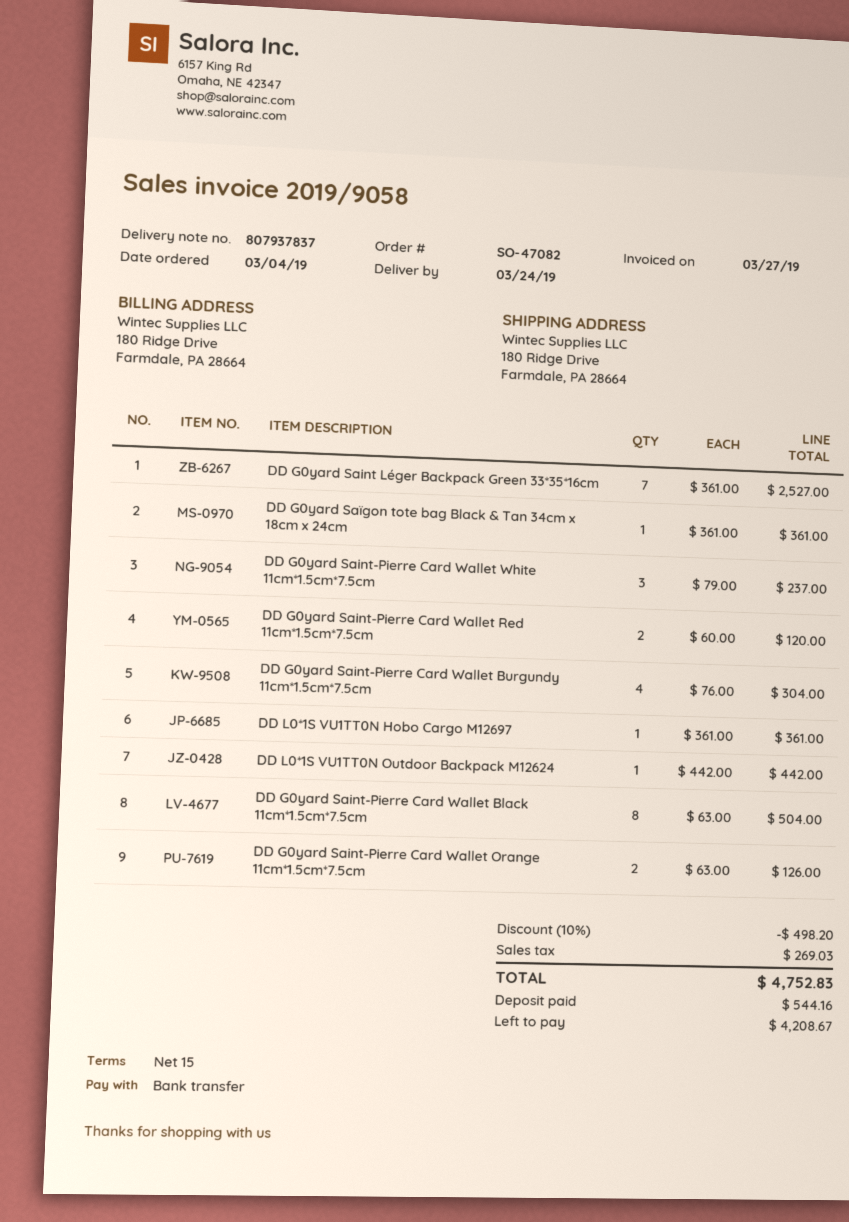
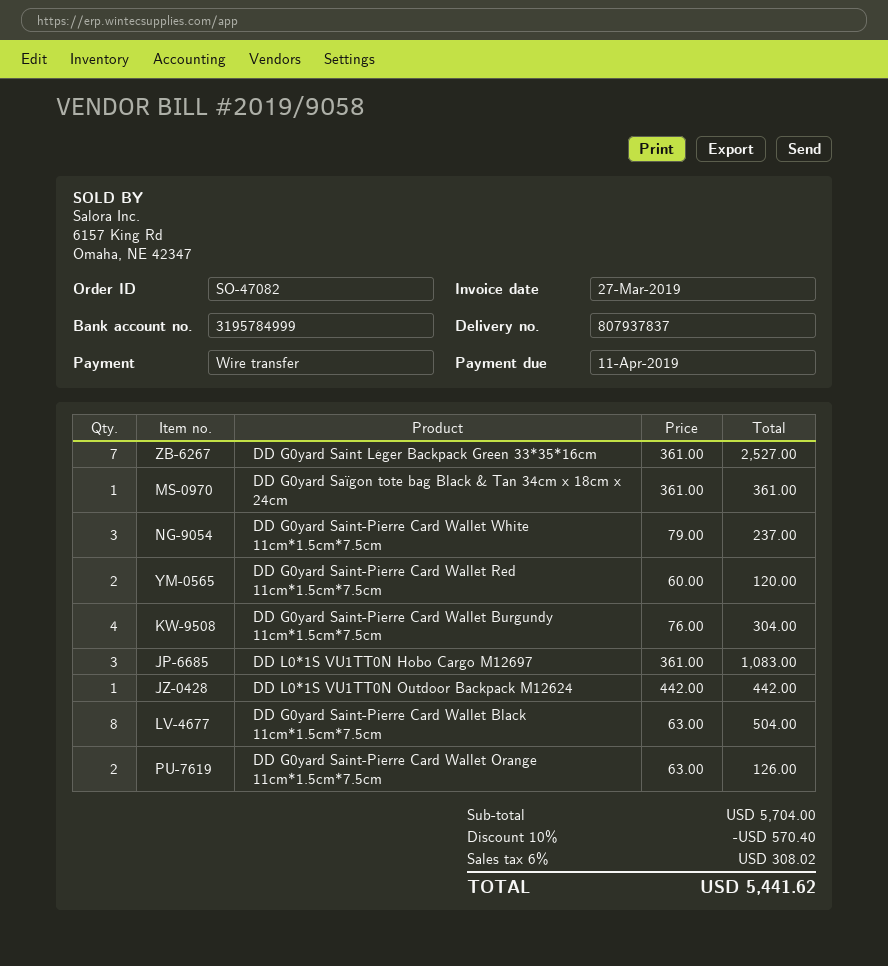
DD L0*1S VU1TT0N Hobo Cargo M12697: 1 x 361.00 = 361.00 -> 3 x 361.00 = 1083.00
discount: 10% = 498.20 -> 10% = 570.40
tax: 269.03 -> 308.02
total: 4752.83 -> 5441.62

